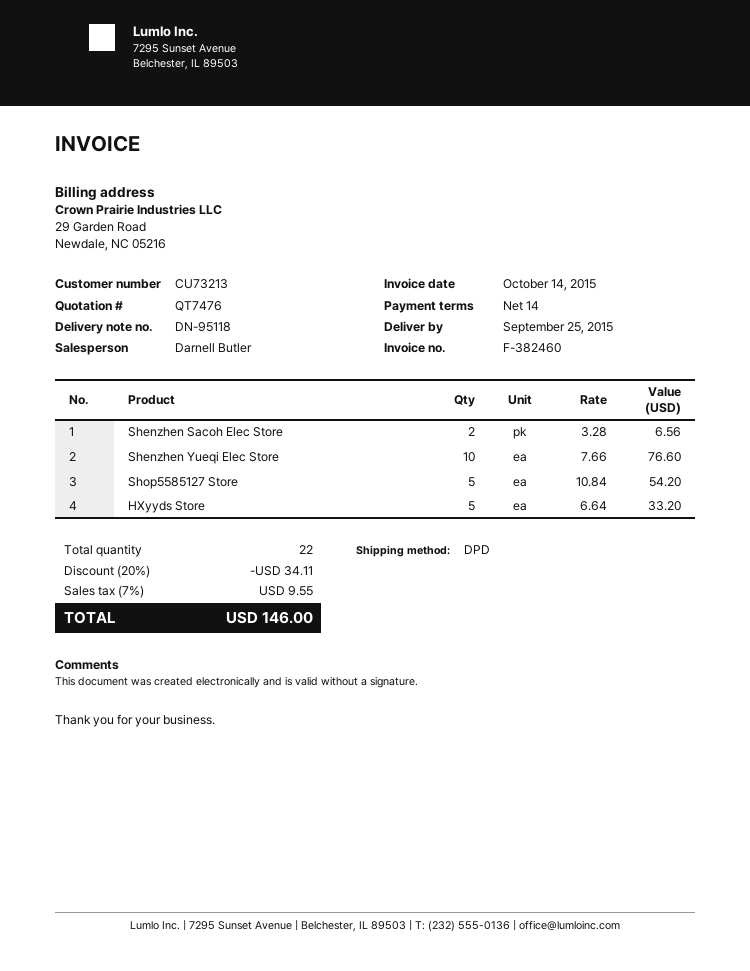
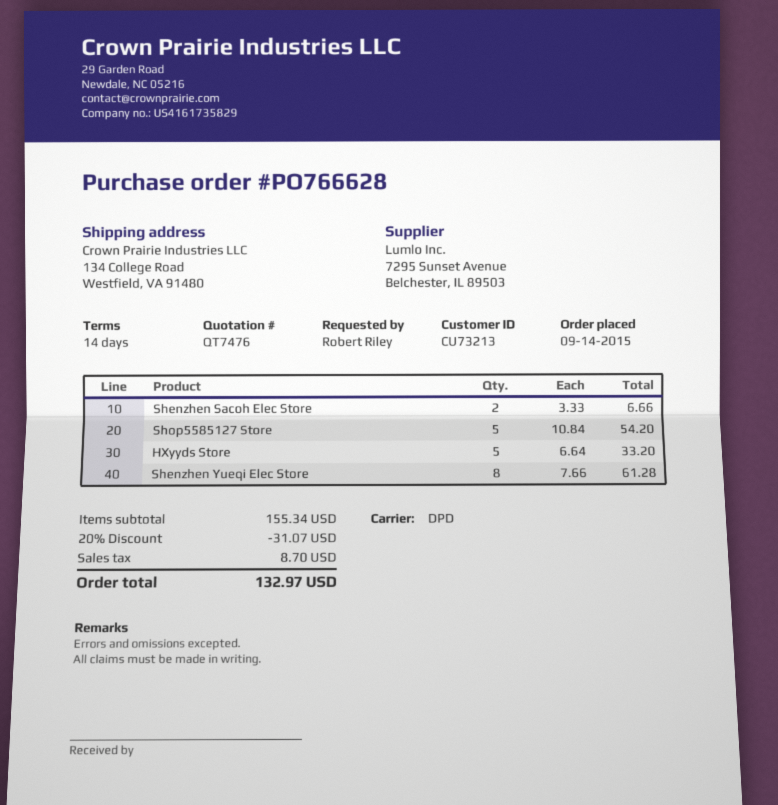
Shenzhen Sacoh Elec Store: 2 x 3.28 = 6.56 -> 2 x 3.33 = 6.66
Shenzhen Yueqi Elec Store: 10 x 7.66 = 76.60 -> 8 x 7.66 = 61.28
discount: 20% = 34.11 -> 20% = 31.07
tax: 9.55 -> 8.70
total: 146.00 -> 132.97

